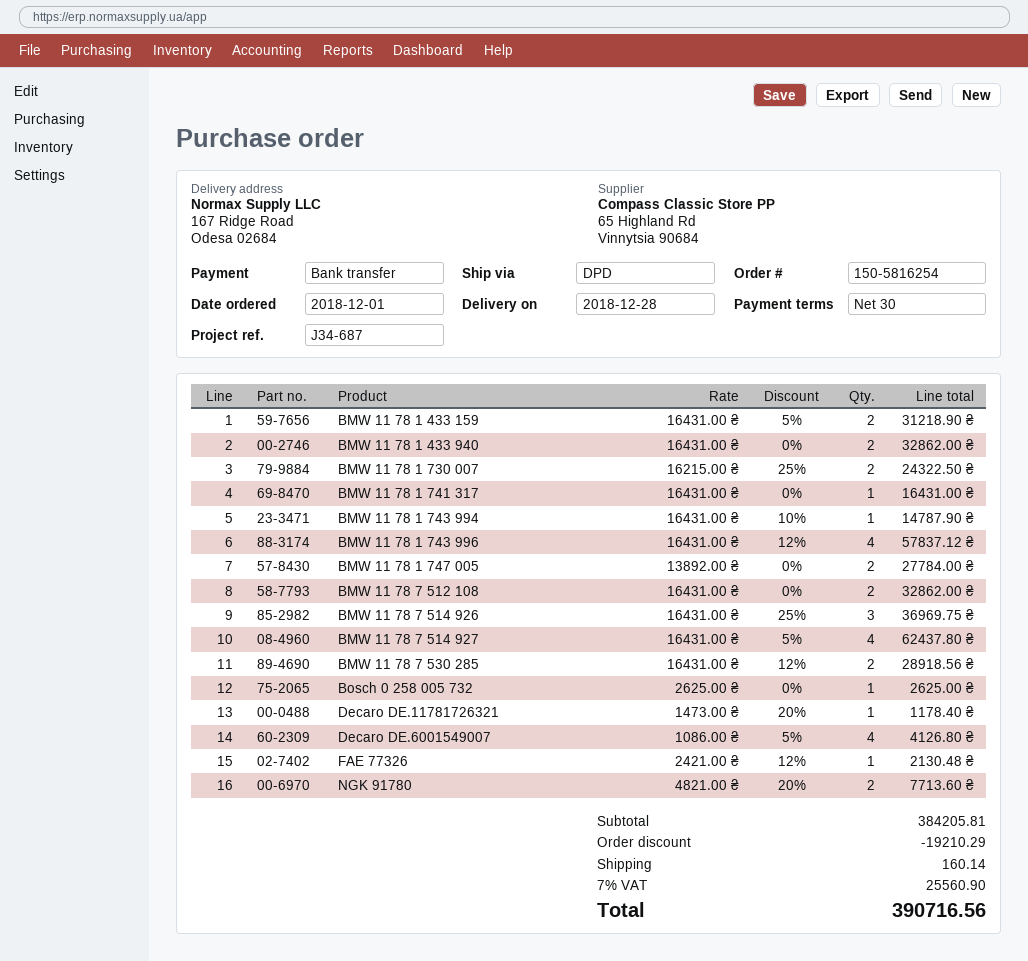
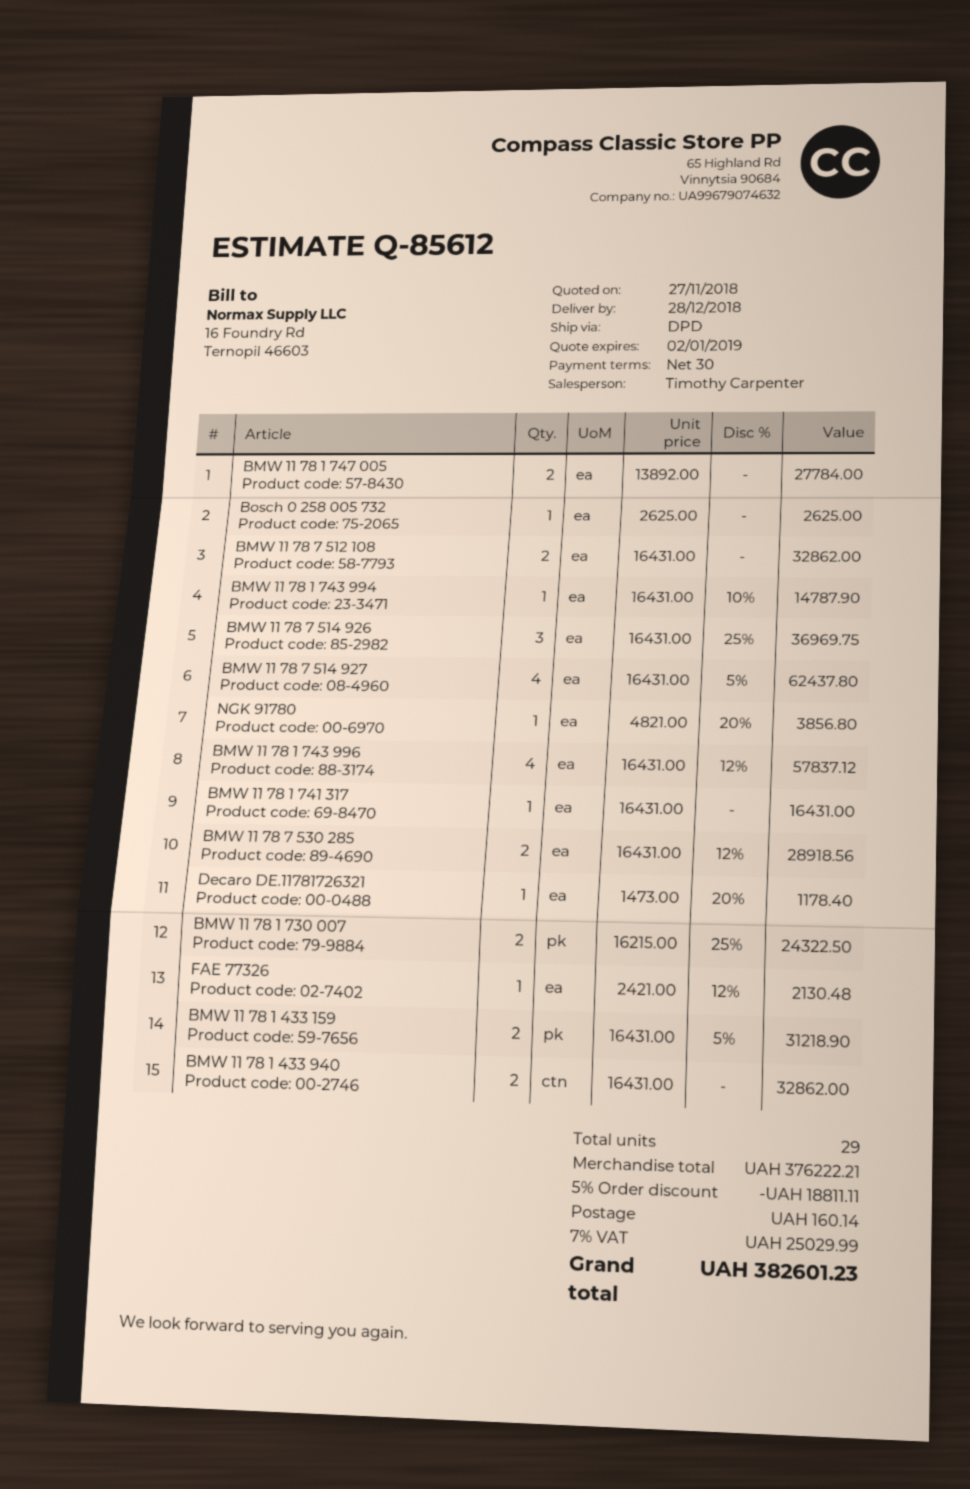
Decaro DE.6001549007: 4 x 1086.00 - 5% = 4126.80 -> none
NGK 91780: 2 x 4821.00 - 20% = 7713.60 -> 1 x 4821.00 - 20% = 3856.80
subtotal: 384205.81 -> 376222.21
discount: 19210.29 -> 18811.11
tax: 7% = 25560.90 -> 7% = 25029.99
total: 390716.56 -> 382601.23

